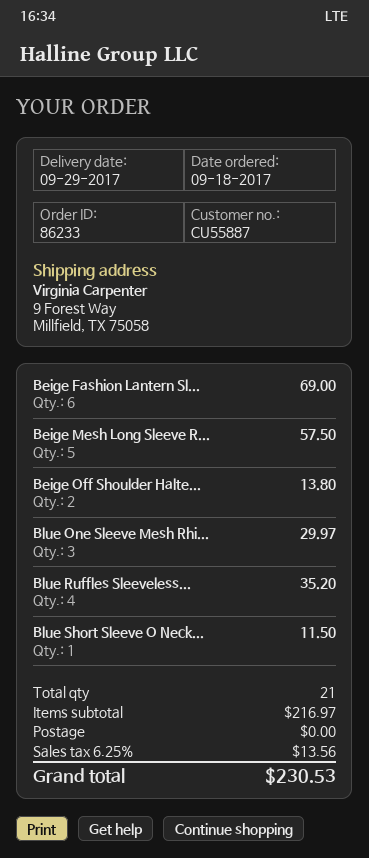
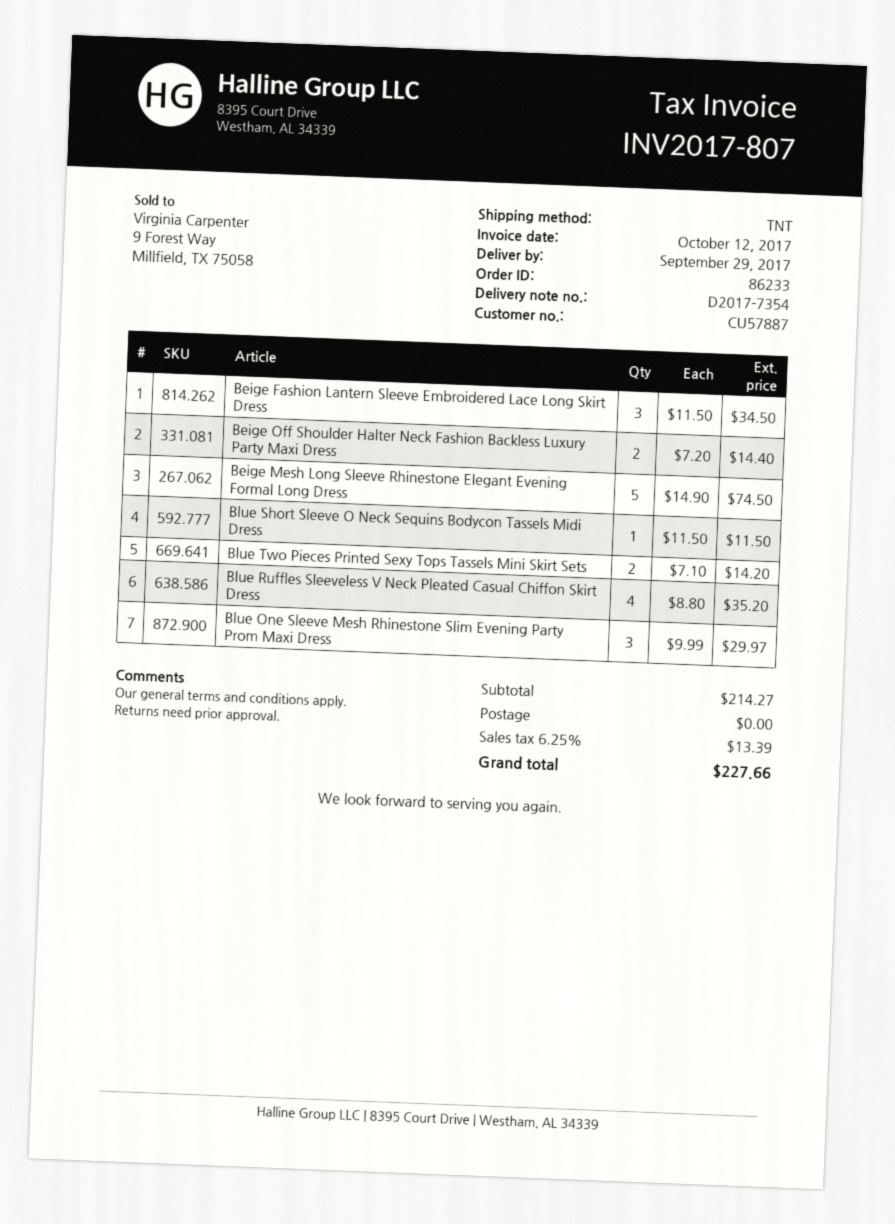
customer number: CU55887 -> CU57887
Beige Fashion Lantern Sl...: 6 for 69.00 -> 3 for 34.50
Beige Mesh Long Sleeve R...: 5 for 57.50 -> 5 for 74.50
Beige Off Shoulder Halte...: 2 for 13.80 -> 2 for 14.40
Blue Two Pieces Printed Sexy Tops Tassels Mini Skirt Sets: none -> 2 for 14.20
subtotal: 216.97 -> 214.27
tax: 6.25% = 13.56 -> 6.25% = 13.39
total: 230.53 -> 227.66

